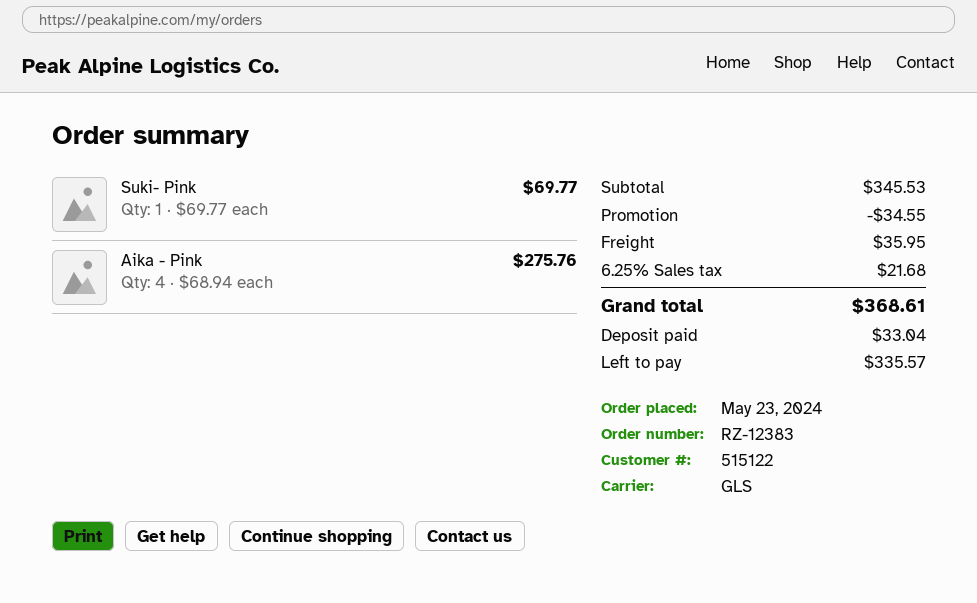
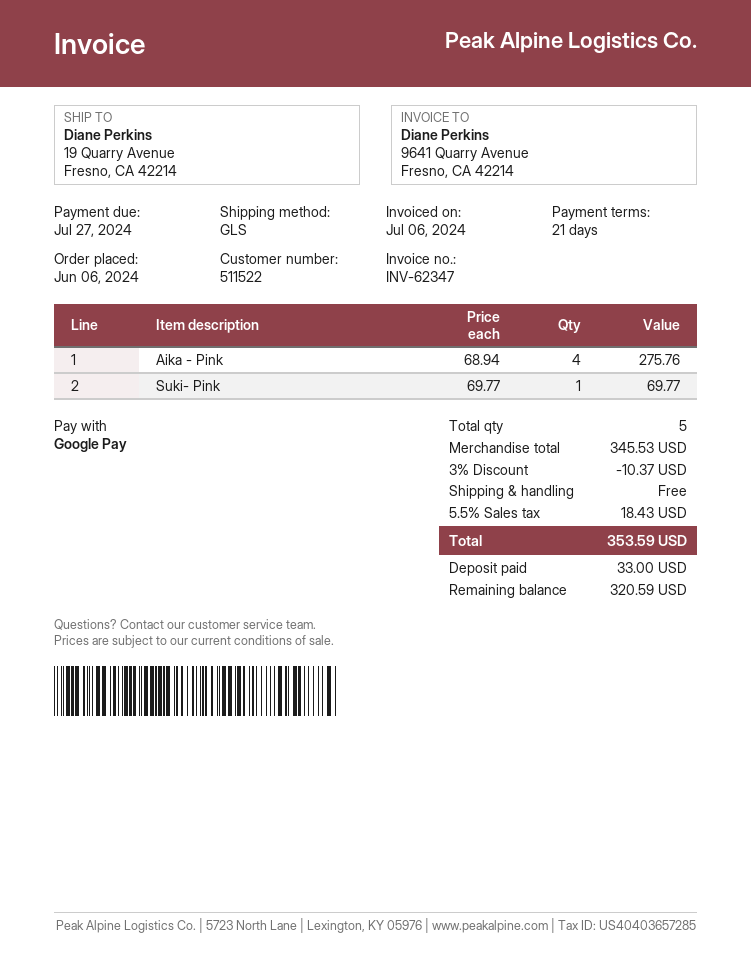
order date: 2024-05-23 -> 2024-06-06
customer number: 515122 -> 511522
discount: 34.55 -> 10.37
shipping: 35.95 -> 0.00
tax: 6.25% = 21.68 -> 5.5% = 18.43
total: 368.61 -> 353.59
deposit: 33.04 -> 33.00
balance: 335.57 -> 320.59

